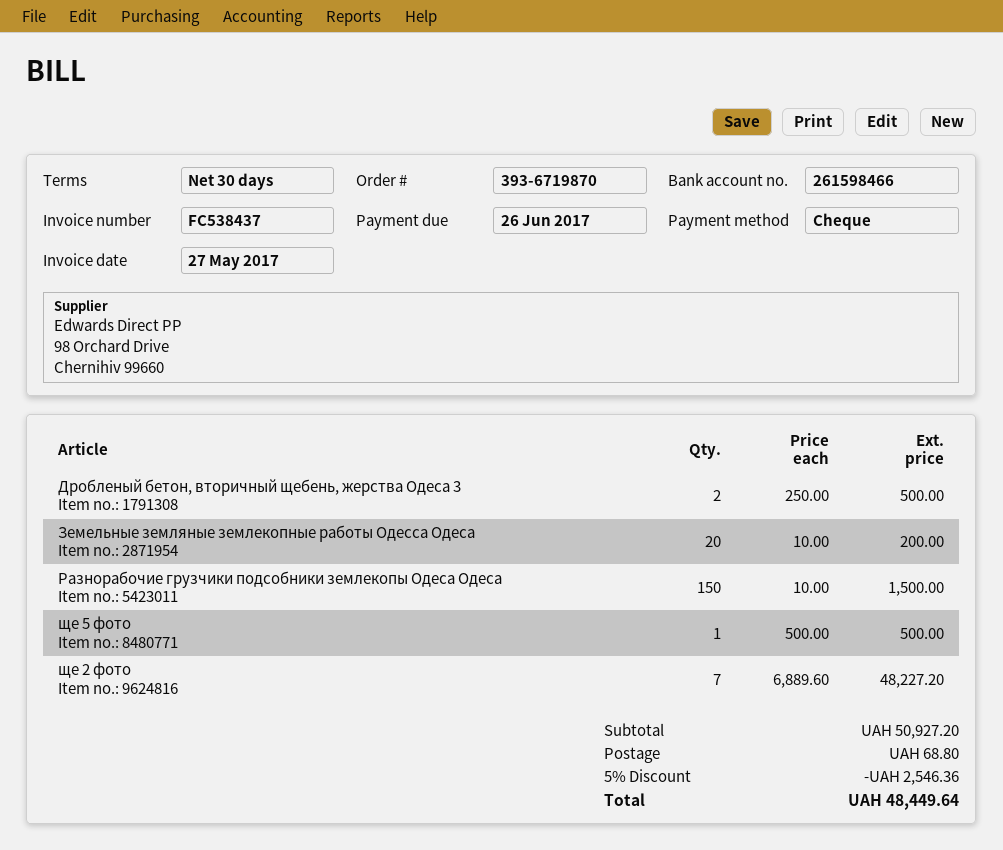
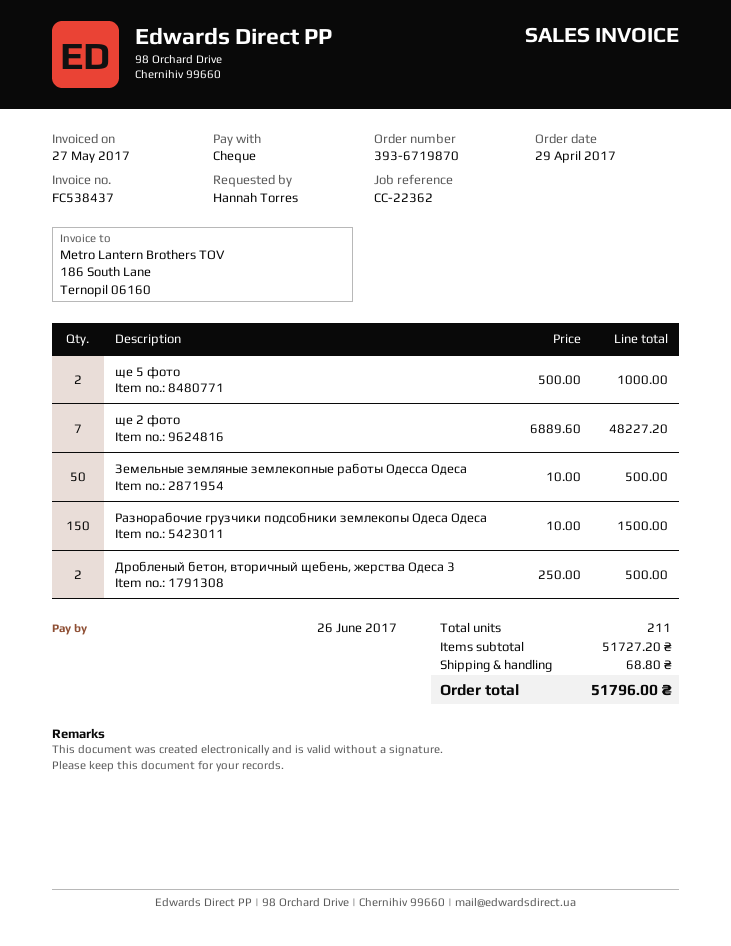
Земельные земляные землекопные работы Одесса Одеса: 20 x 10.00 = 200.00 -> 50 x 10.00 = 500.00
ще 5 фото: 1 x 500.00 = 500.00 -> 2 x 500.00 = 1000.00
subtotal: 50927.20 -> 51727.20
discount: 5% = 2546.36 -> none
total: 48449.64 -> 51796.00

